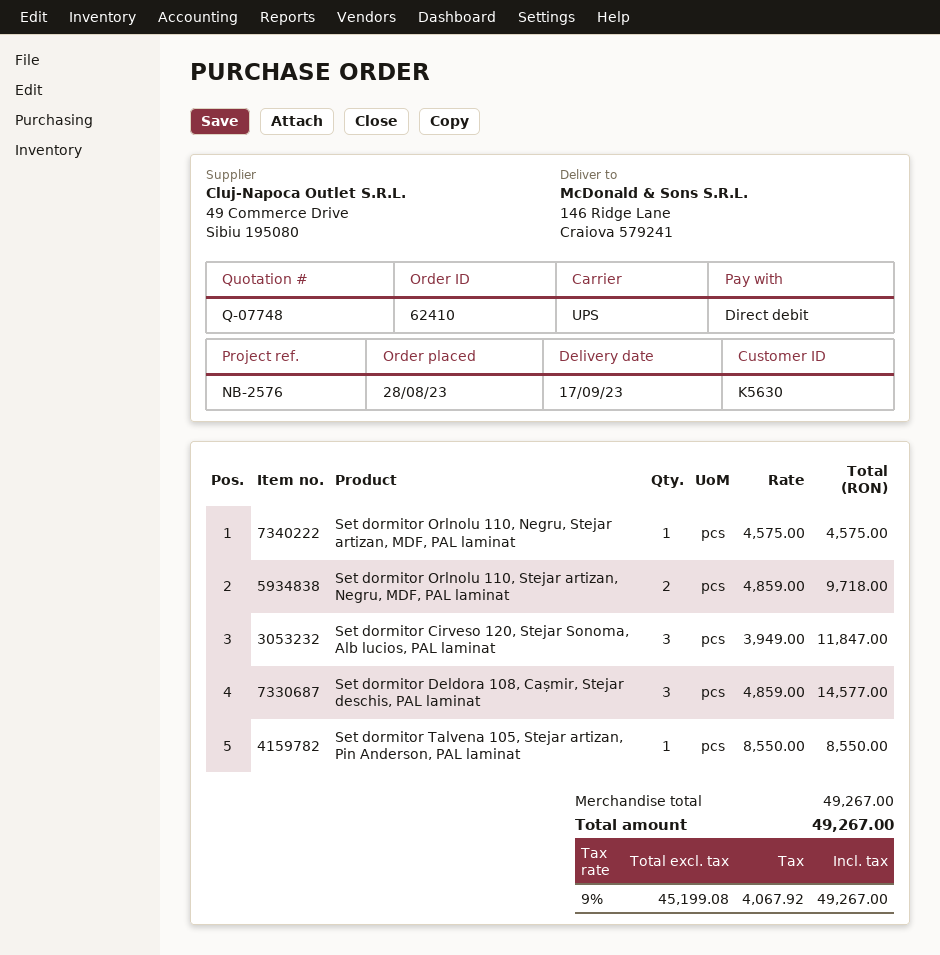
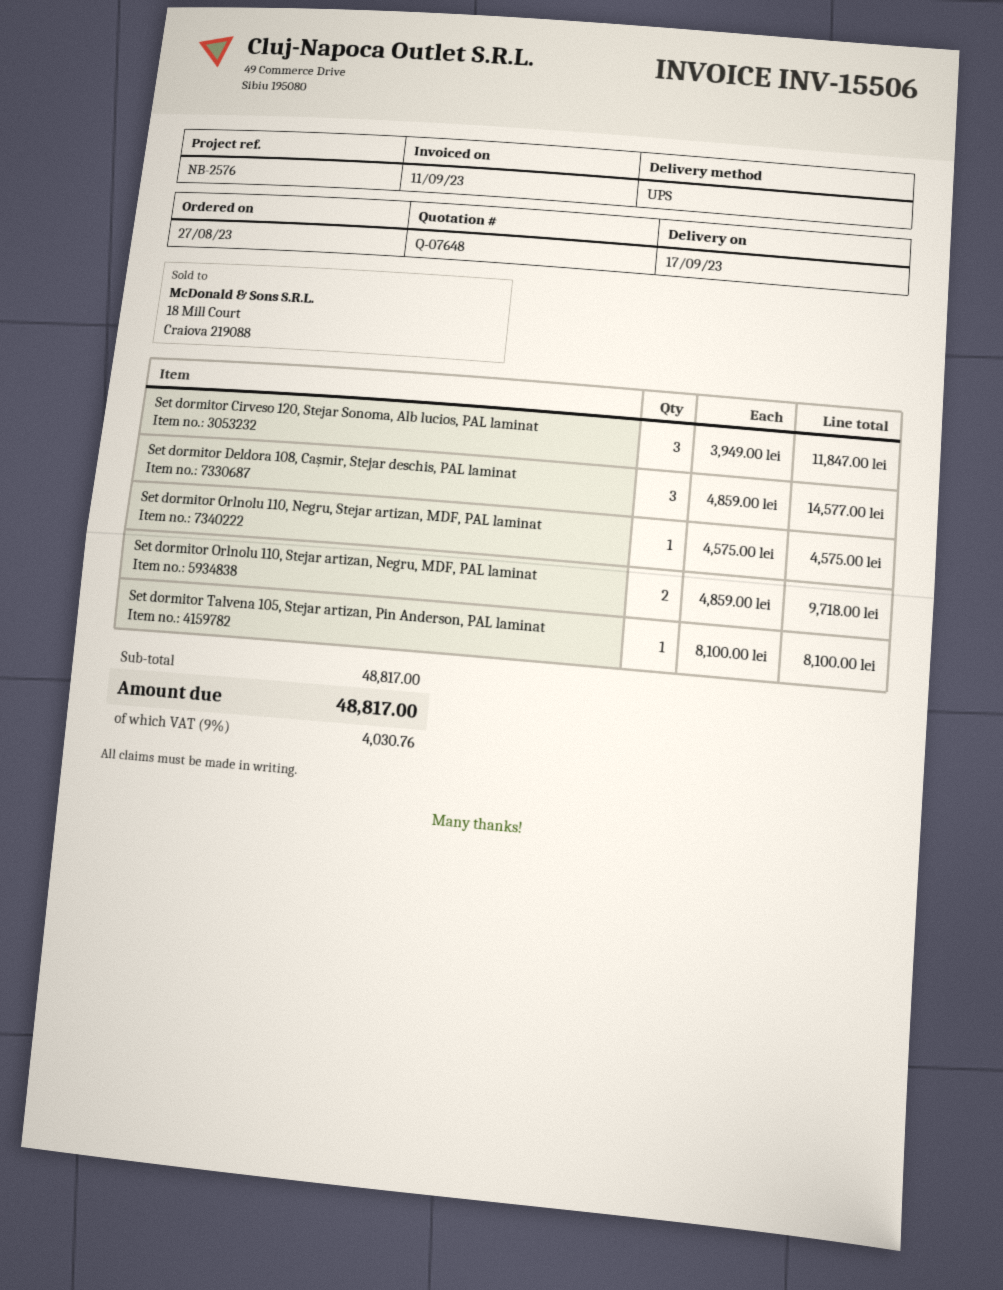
quote number: Q-07748 -> Q-07648
order date: 2023-08-28 -> 2023-08-27
Set dormitor Talvena 105, Stejar artizan, Pin Anderson, PAL laminat: 1 x 8550.00 = 8550.00 -> 1 x 8100.00 = 8100.00
subtotal: 49267.00 -> 48817.00
tax: 9% = 4067.92 -> 9% = 4030.76
total: 49267.00 -> 48817.00

